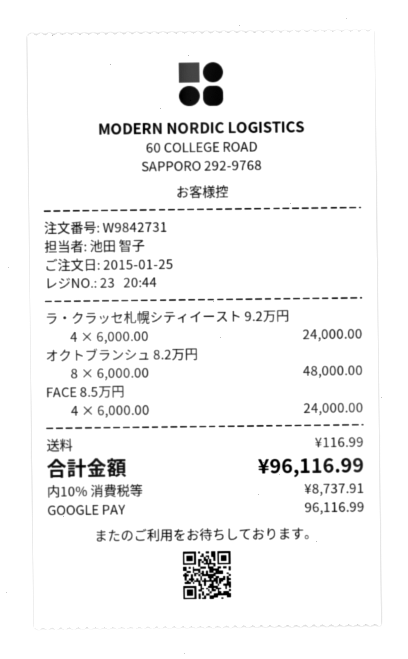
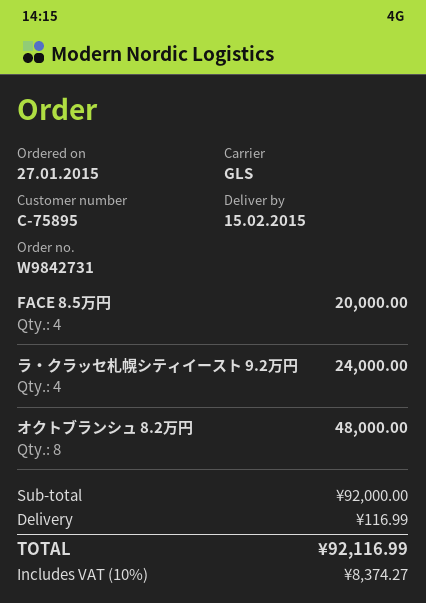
order date: 2015-01-25 -> 2015-01-27
FACE 8.5万円: 4 for 24000.00 -> 4 for 20000.00
tax: 10% = 8737.91 -> 10% = 8374.27
total: 96116.99 -> 92116.99

